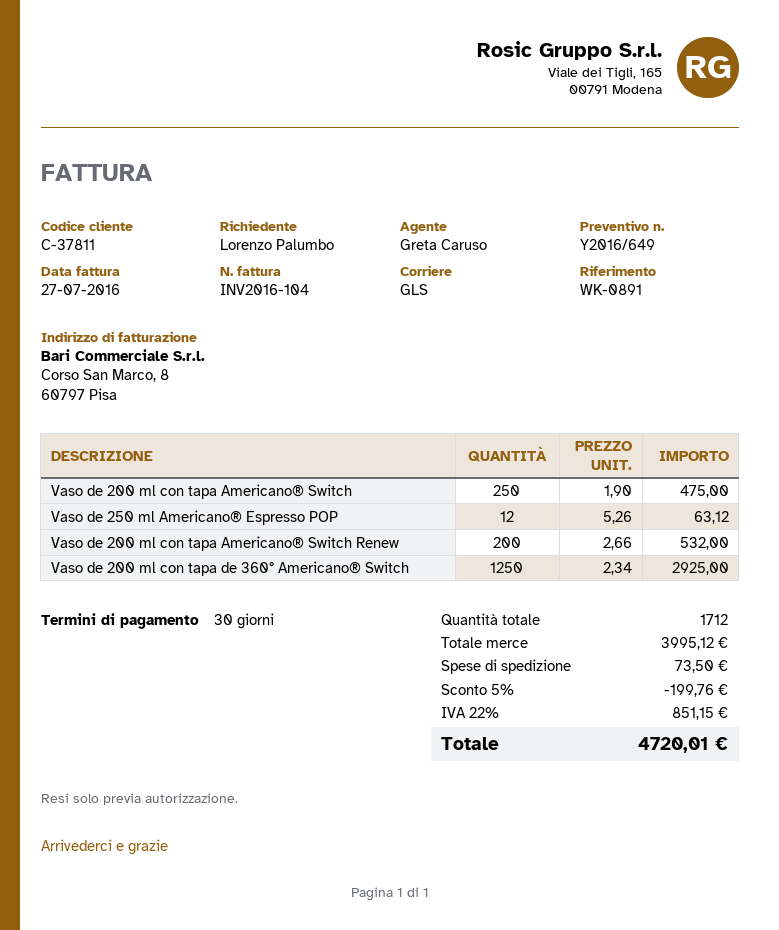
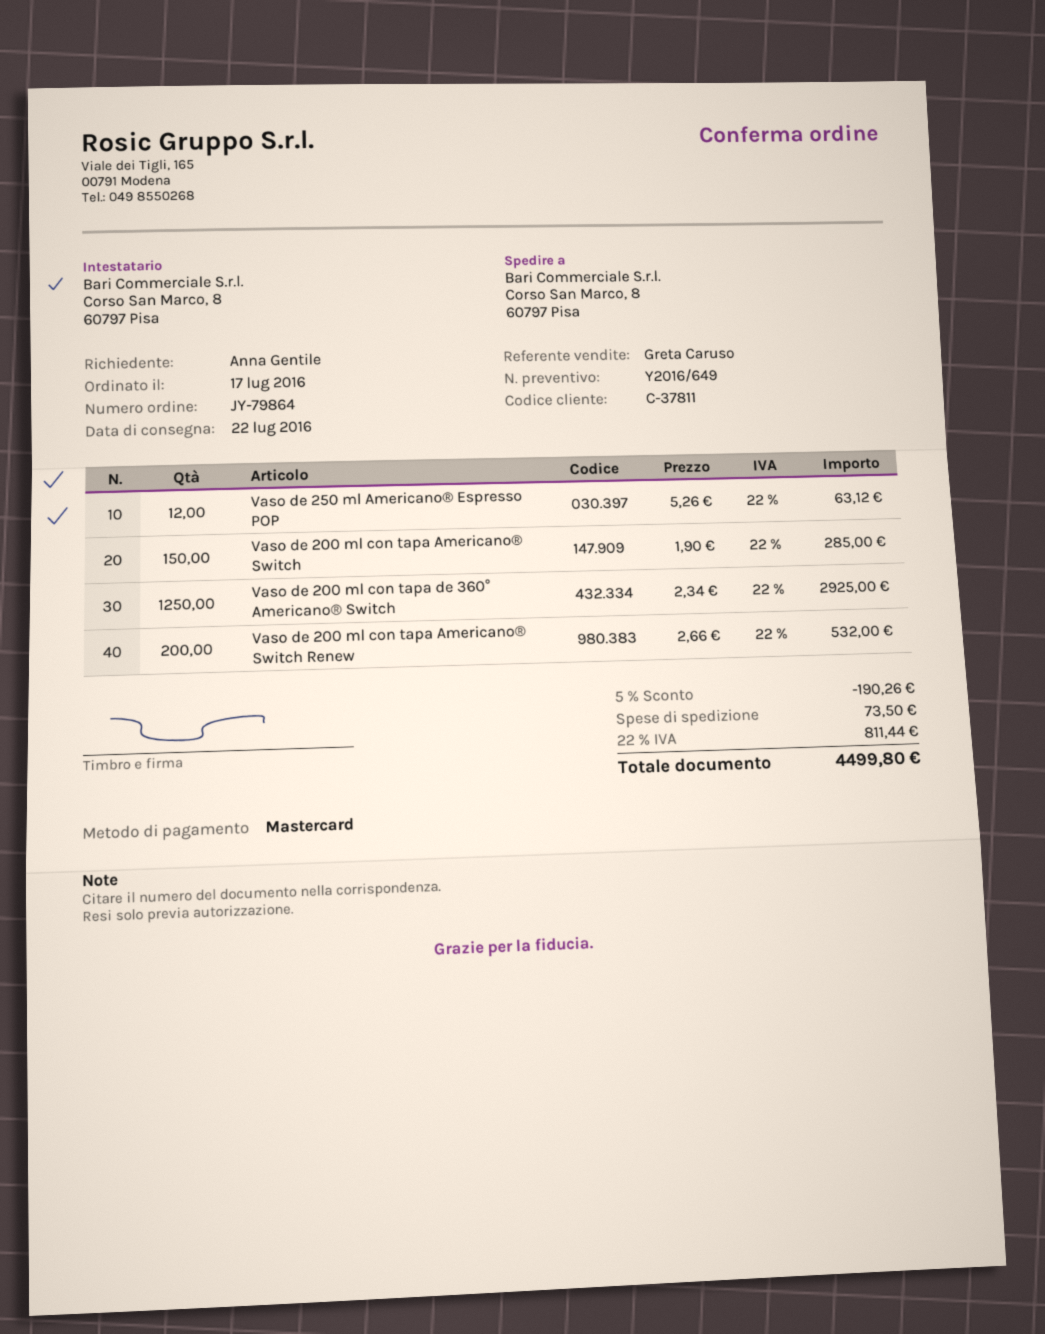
ordered by: Lorenzo Palumbo -> Anna Gentile
Vaso de 200 ml con tapa Americano® Switch: 250 x 1.90 = 475.00 -> 150 x 1.90 = 285.00
discount: 5% = 199.76 -> 5% = 190.26
tax: 22% = 851.15 -> 22% = 811.44
total: 4720.01 -> 4499.80

